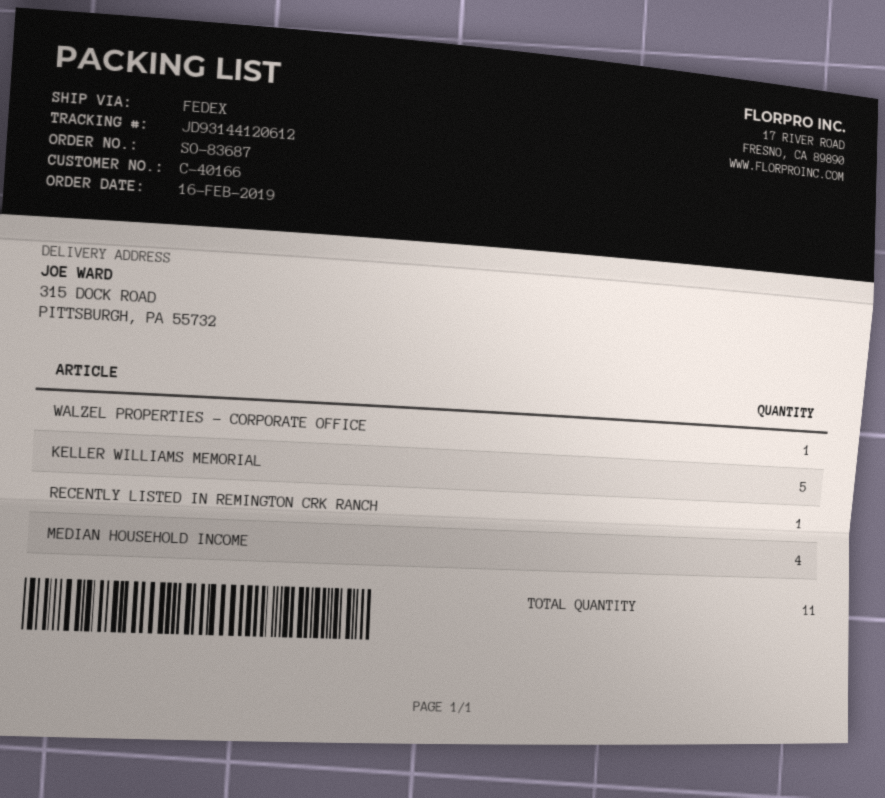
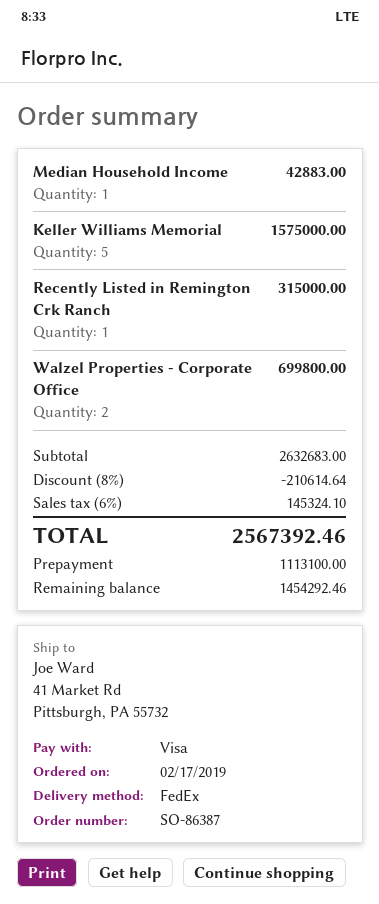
order number: SO-83687 -> SO-86387
order date: 2019-02-16 -> 2019-02-17
ship to: 315 DOCK ROAD, PITTSBURGH, PA 55732 -> 41 Market Rd, Pittsburgh, PA 55732
WALZEL PROPERTIES - CORPORATE OFFICE: 1 -> 2
MEDIAN HOUSEHOLD INCOME: 4 -> 1

